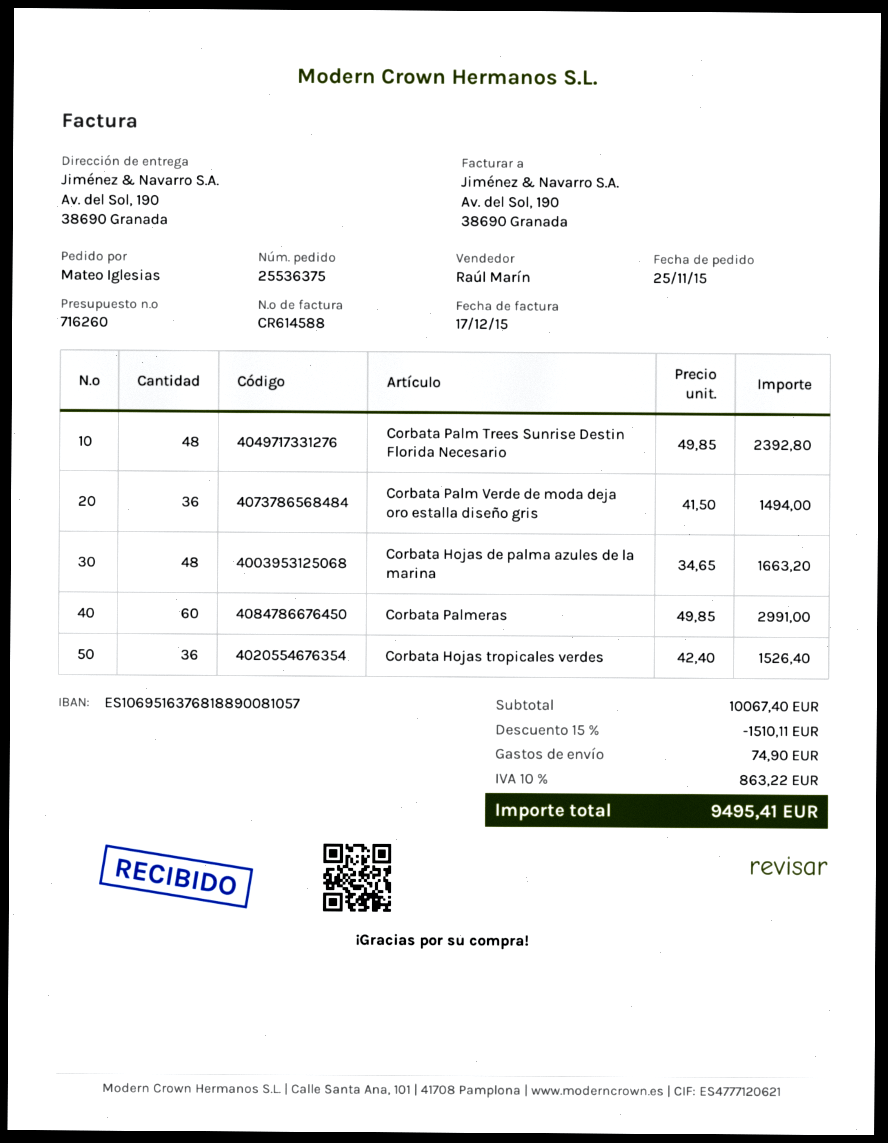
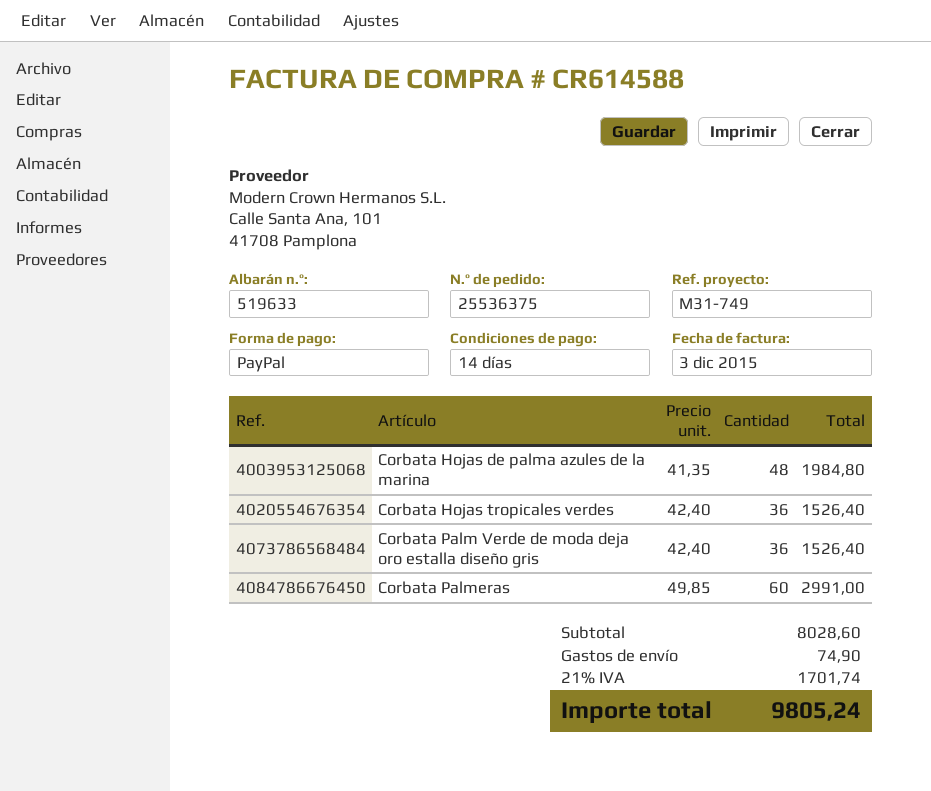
invoice date: 2015-12-17 -> 2015-12-03
Corbata Palm Trees Sunrise Destin Florida Necesario: 48 x 49.85 = 2392.80 -> none
Corbata Palm Verde de moda deja oro estalla diseño gris: 36 x 41.50 = 1494.00 -> 36 x 42.40 = 1526.40
Corbata Hojas de palma azules de la marina: 48 x 34.65 = 1663.20 -> 48 x 41.35 = 1984.80
subtotal: 10067.40 -> 8028.60
discount: 15% = 1510.11 -> none
tax: 10% = 863.22 -> 21% = 1701.74
total: 9495.41 -> 9805.24

